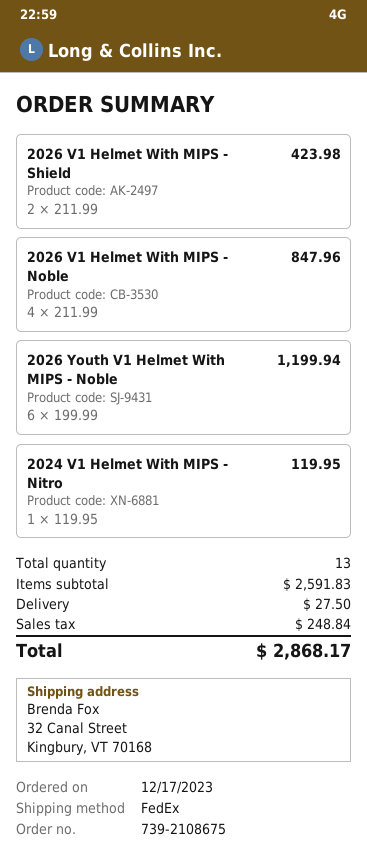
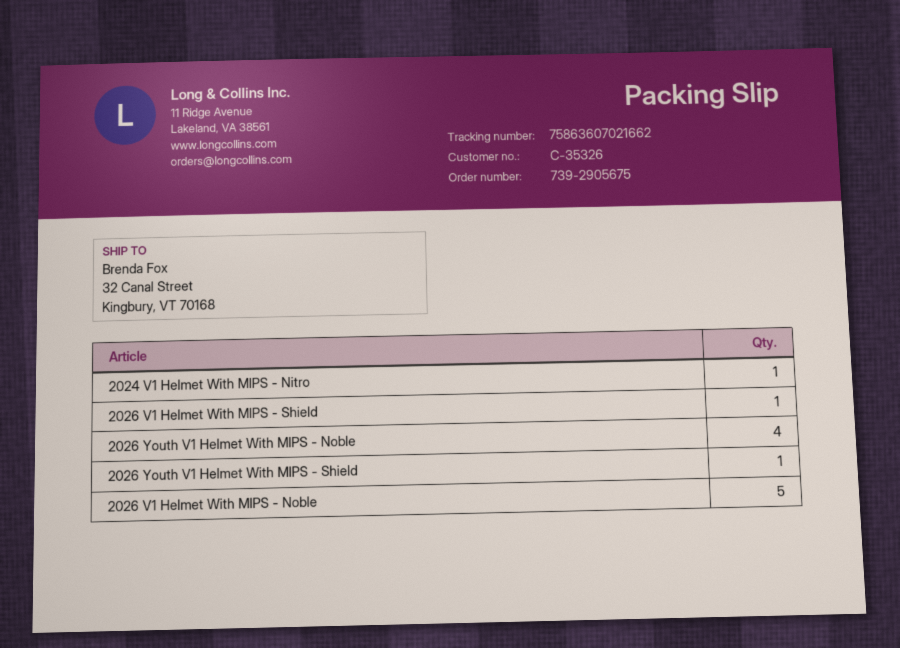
order number: 739-2108675 -> 739-2905675
2026 V1 Helmet With MIPS - Shield: 2 -> 1
2026 V1 Helmet With MIPS - Noble: 4 -> 5
2026 Youth V1 Helmet With MIPS - Noble: 6 -> 4
2026 Youth V1 Helmet With MIPS - Shield: none -> 1

